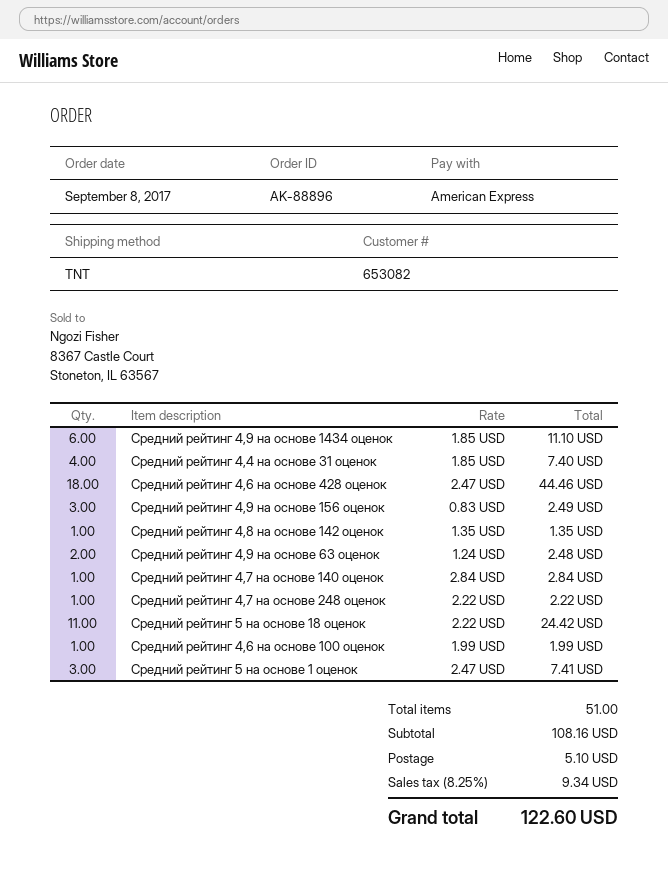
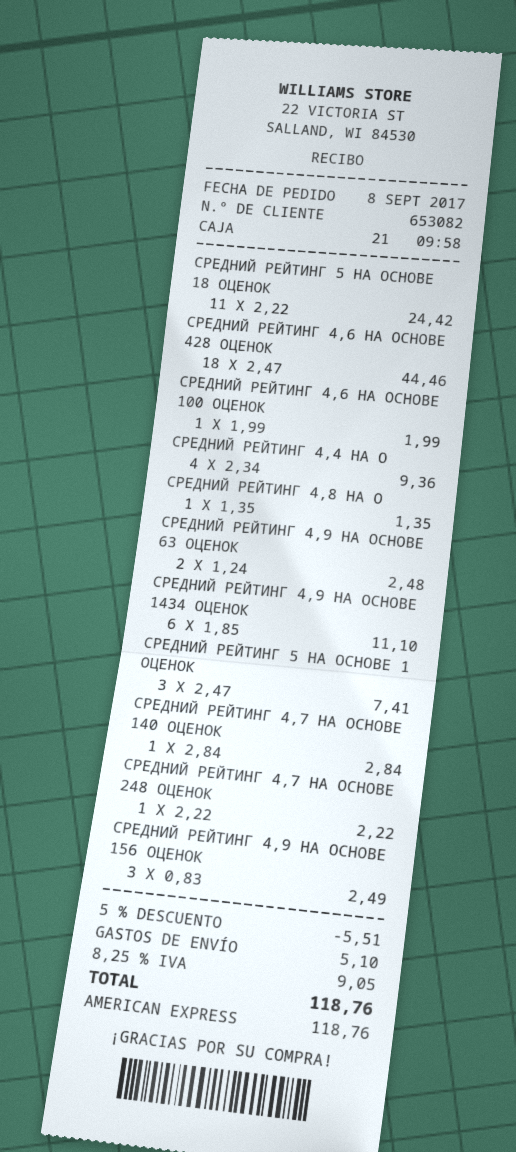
Средний рейтинг 4,4 на основе 31 оценок: 4 x 1.85 = 7.40 -> 4 x 2.34 = 9.36
discount: none -> 5% = 5.51
tax: 8.25% = 9.34 -> 8.25% = 9.05
total: 122.60 -> 118.76

